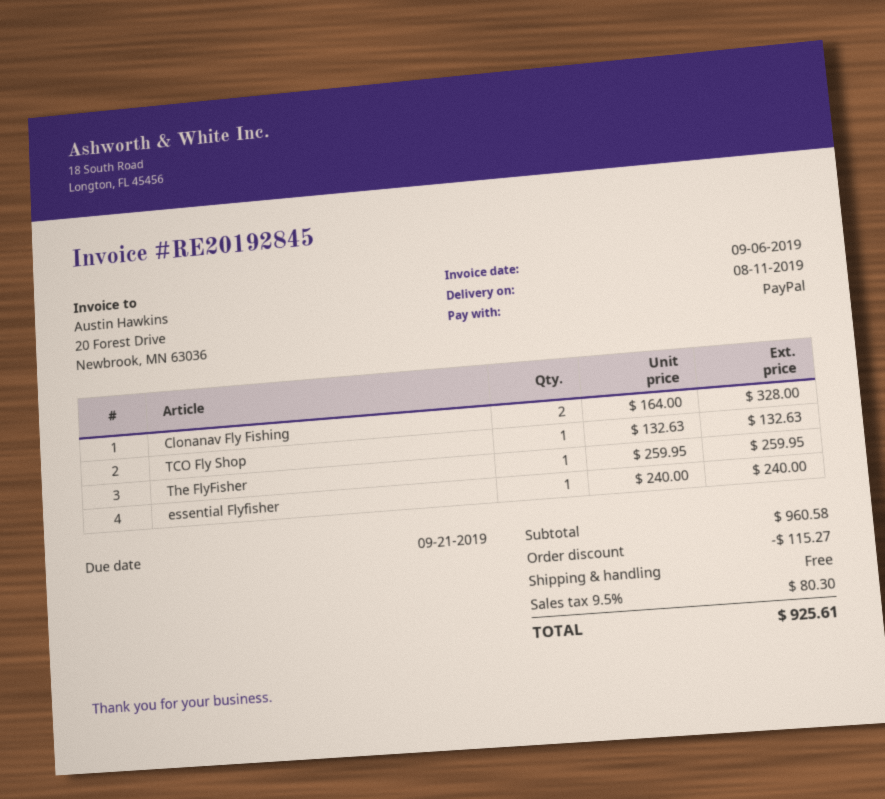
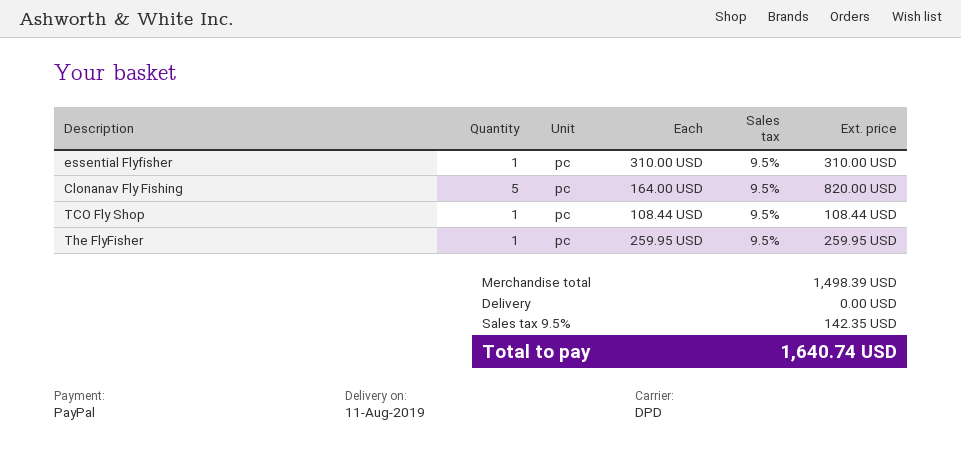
Clonanav Fly Fishing: 2 x 164.00 = 328.00 -> 5 x 164.00 = 820.00
TCO Fly Shop: 1 x 132.63 = 132.63 -> 1 x 108.44 = 108.44
essential Flyfisher: 1 x 240.00 = 240.00 -> 1 x 310.00 = 310.00
subtotal: 960.58 -> 1498.39
discount: 115.27 -> none
tax: 9.5% = 80.30 -> 9.5% = 142.35
total: 925.61 -> 1640.74

